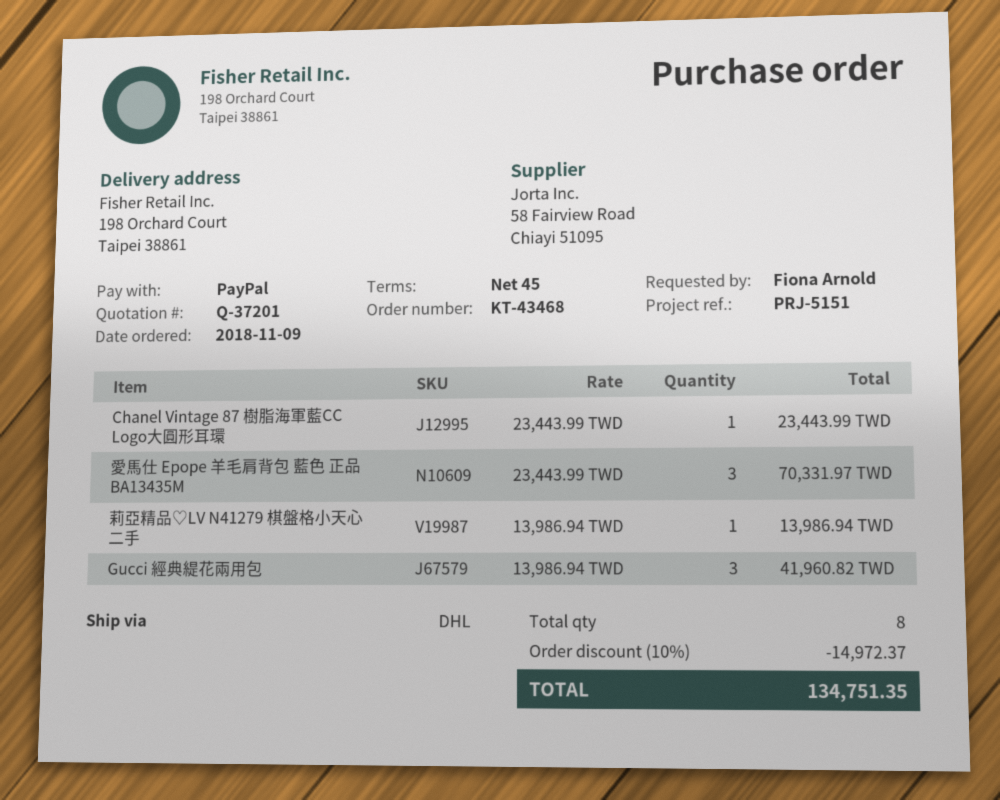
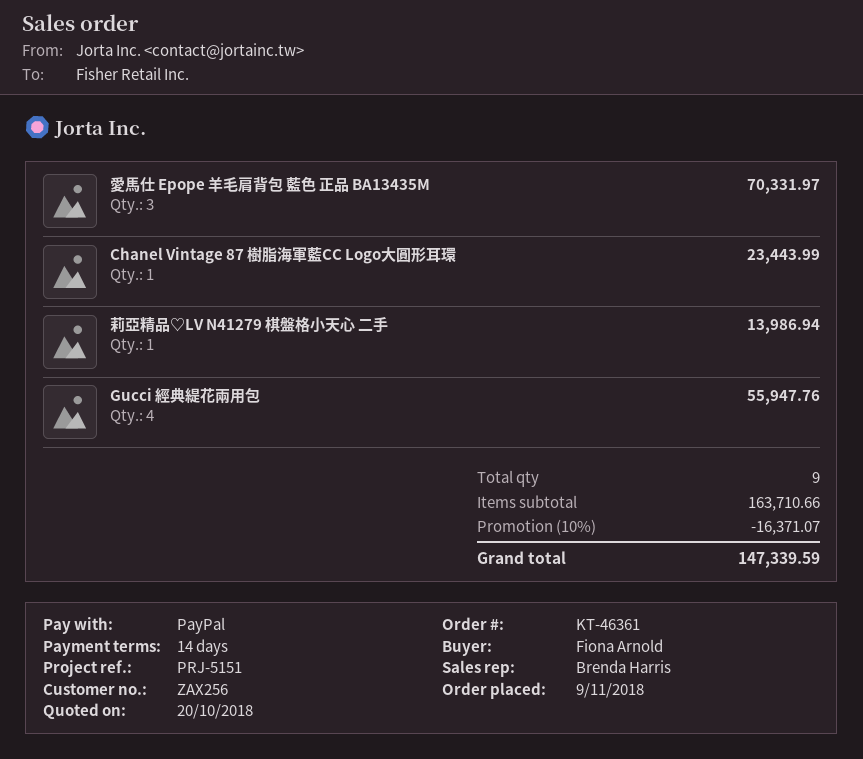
order number: KT-43468 -> KT-46361
payment terms: 45 days -> 14 days
Gucci 經典緹花兩用包: 3 for 41960.82 -> 4 for 55947.76
total quantity: 8 -> 9
discount: 10% = 14972.37 -> 10% = 16371.07
total: 134751.35 -> 147339.59

